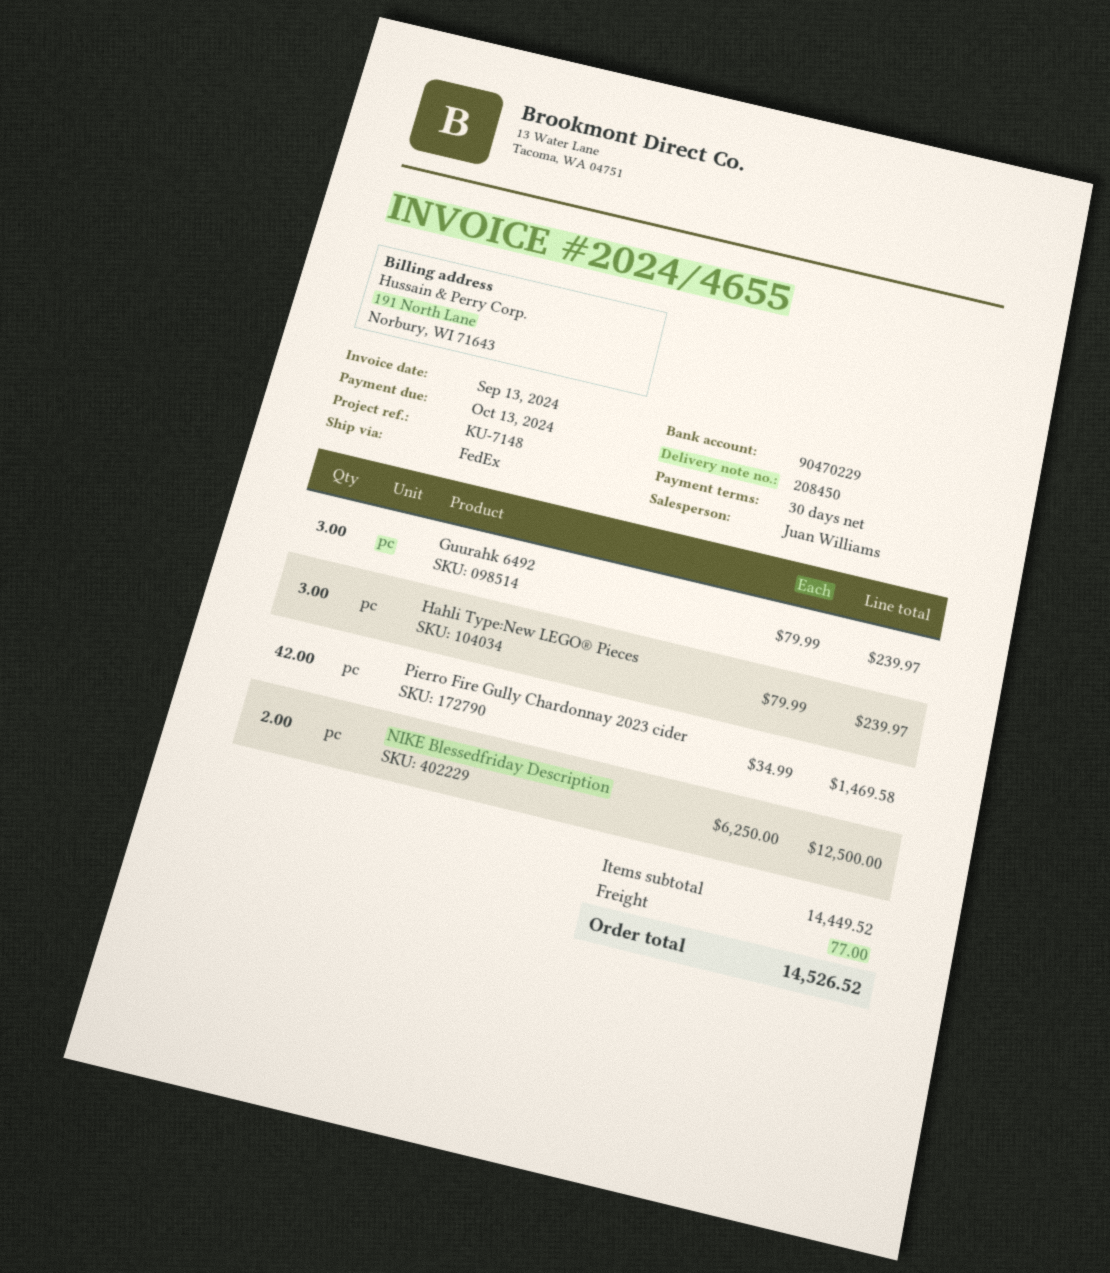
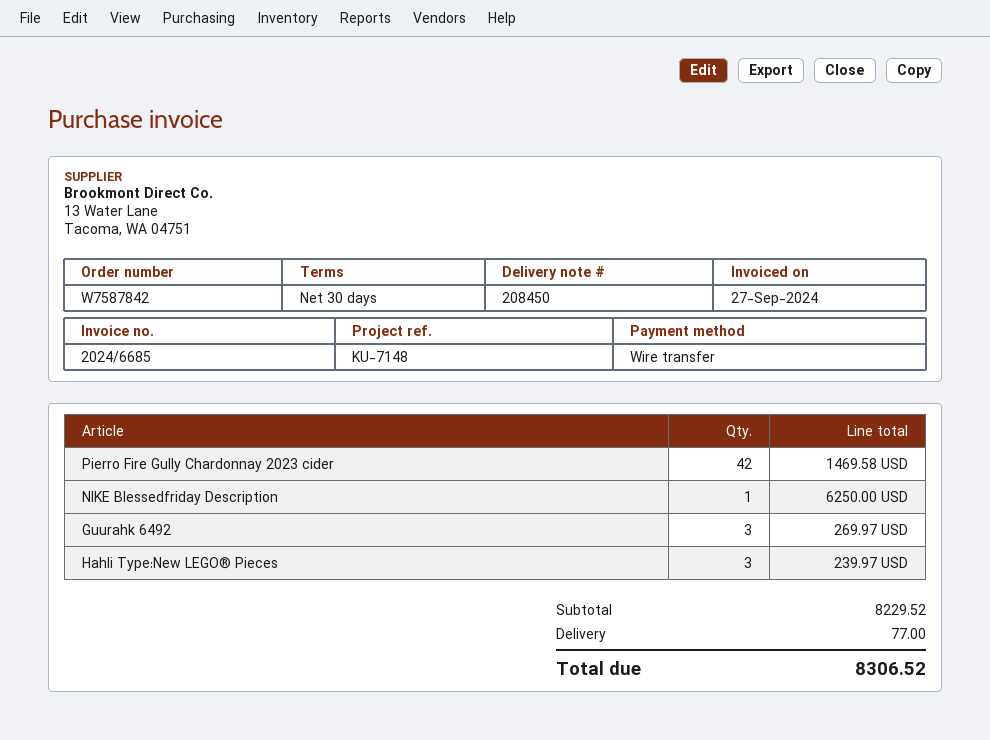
invoice number: 2024/4655 -> 2024/6685
invoice date: 2024-09-13 -> 2024-09-27
Guurahk 6492: 3 for 239.97 -> 3 for 269.97
NIKE Blessedfriday Description: 2 for 12500.00 -> 1 for 6250.00
subtotal: 14449.52 -> 8229.52
total: 14526.52 -> 8306.52

